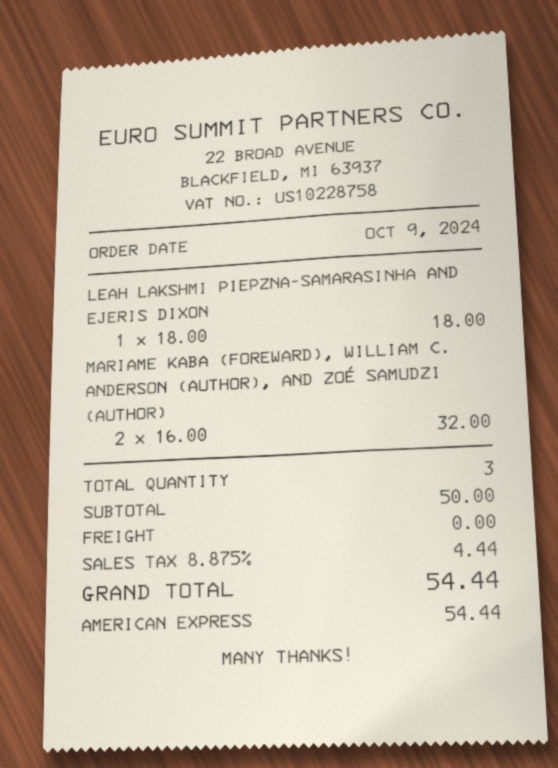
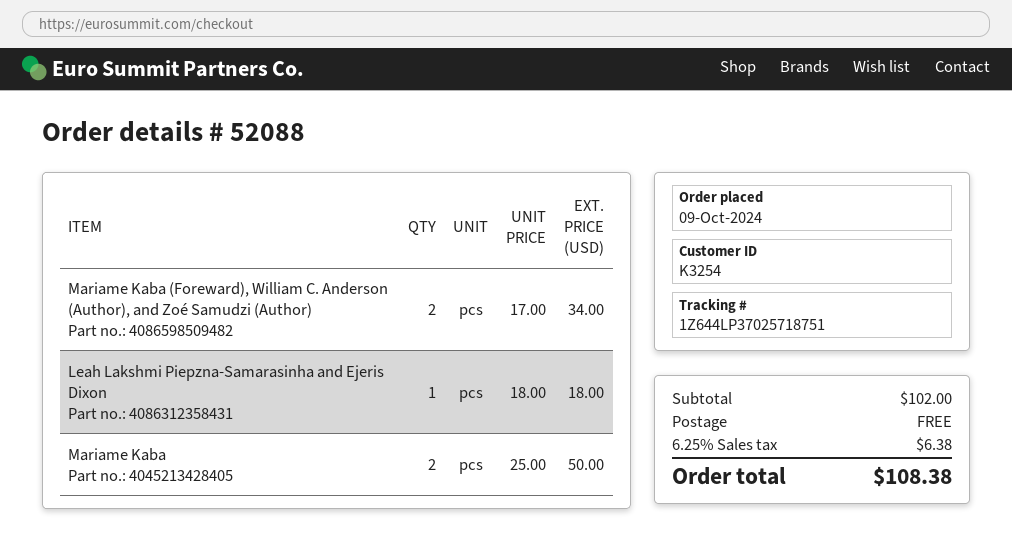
MARIAME KABA (FOREWARD), WILLIAM C. ANDERSON (AUTHOR), AND ZOÉ SAMUDZI (AUTHOR): 2 x 16.00 = 32.00 -> 2 x 17.00 = 34.00
Mariame Kaba: none -> 2 x 25.00 = 50.00
subtotal: 50.00 -> 102.00
tax: 8.875% = 4.44 -> 6.25% = 6.38
total: 54.44 -> 108.38

